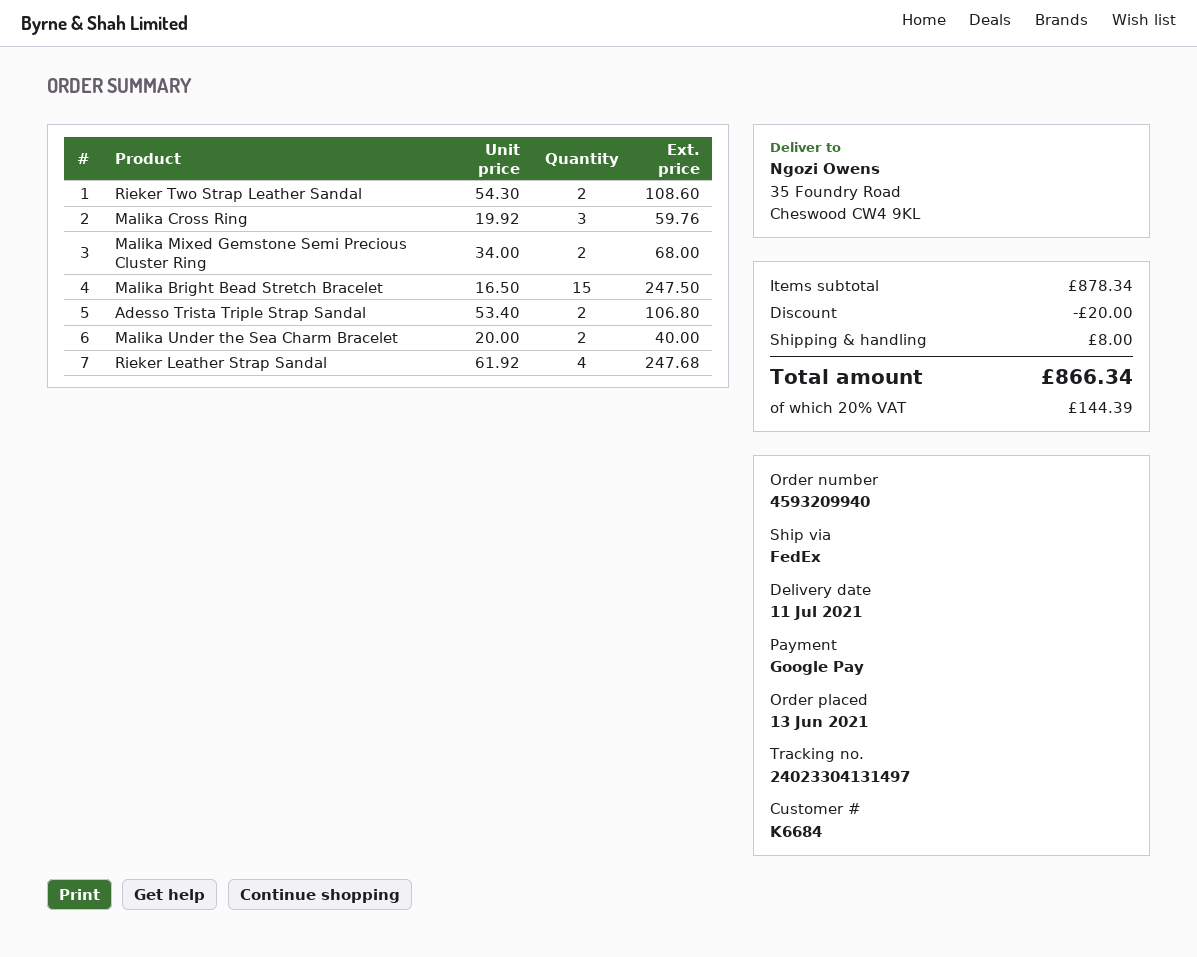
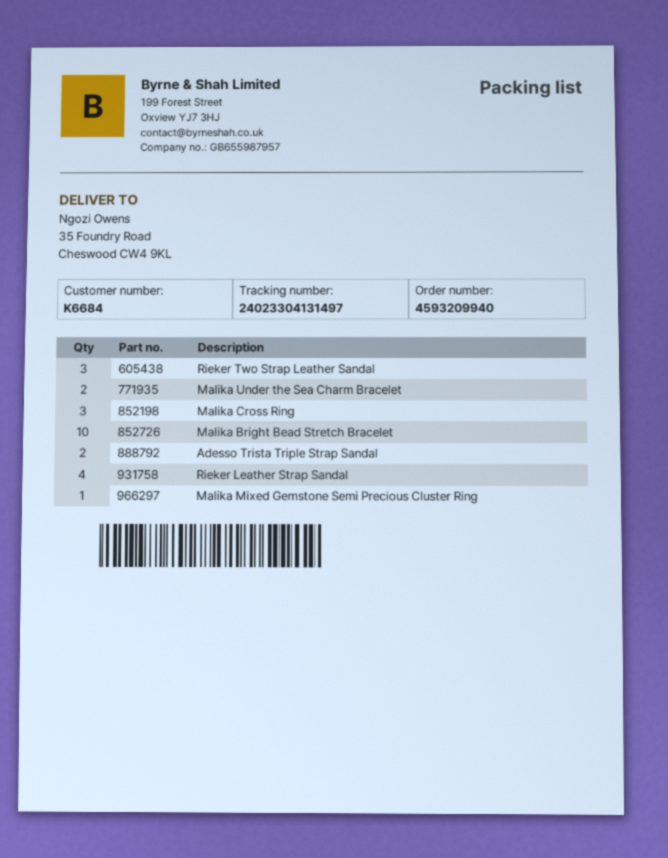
Rieker Two Strap Leather Sandal: 2 -> 3
Malika Mixed Gemstone Semi Precious Cluster Ring: 2 -> 1
Malika Bright Bead Stretch Bracelet: 15 -> 10

